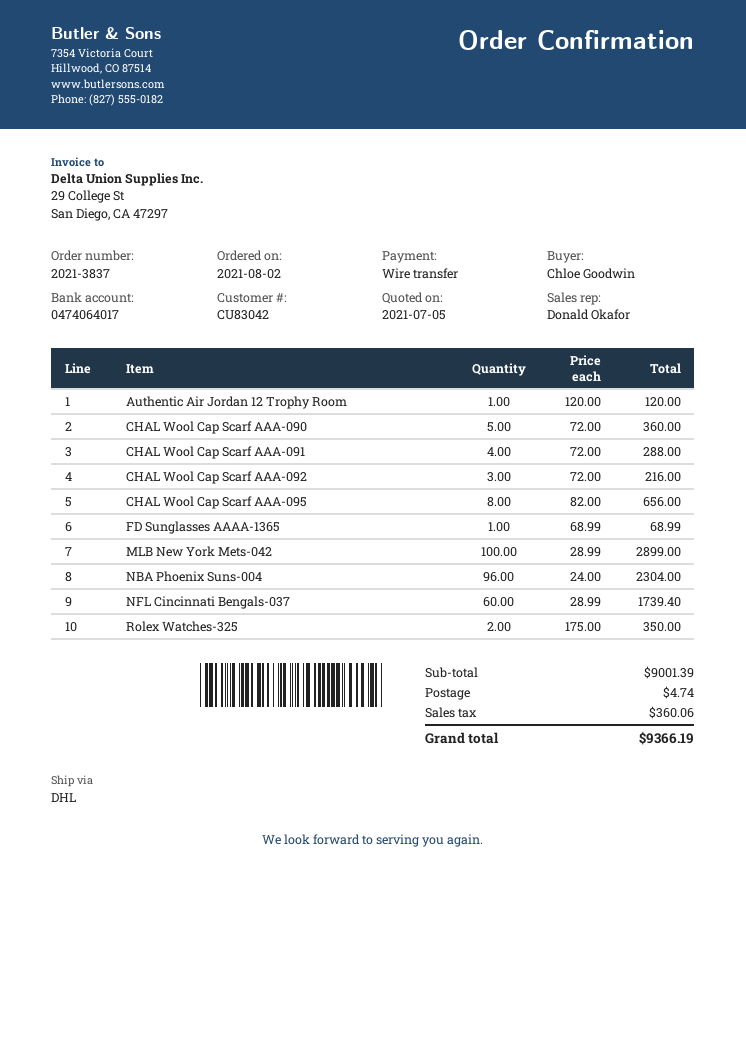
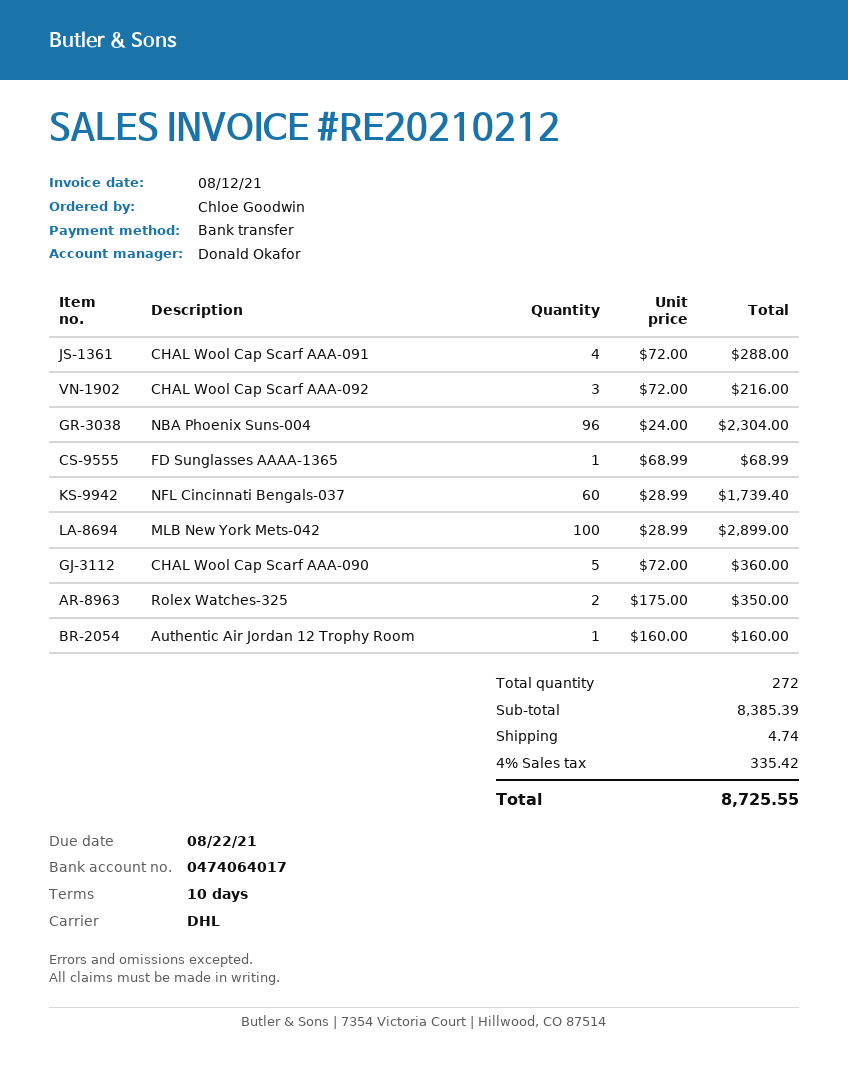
Authentic Air Jordan 12 Trophy Room: 1 x 120.00 = 120.00 -> 1 x 160.00 = 160.00
CHAL Wool Cap Scarf AAA-095: 8 x 82.00 = 656.00 -> none
subtotal: 9001.39 -> 8385.39
tax: 360.06 -> 335.42
total: 9366.19 -> 8725.55

